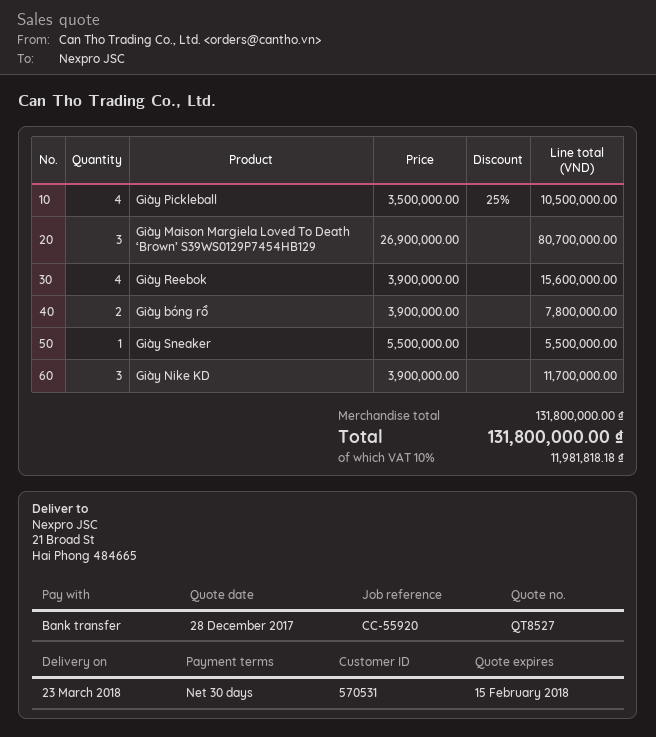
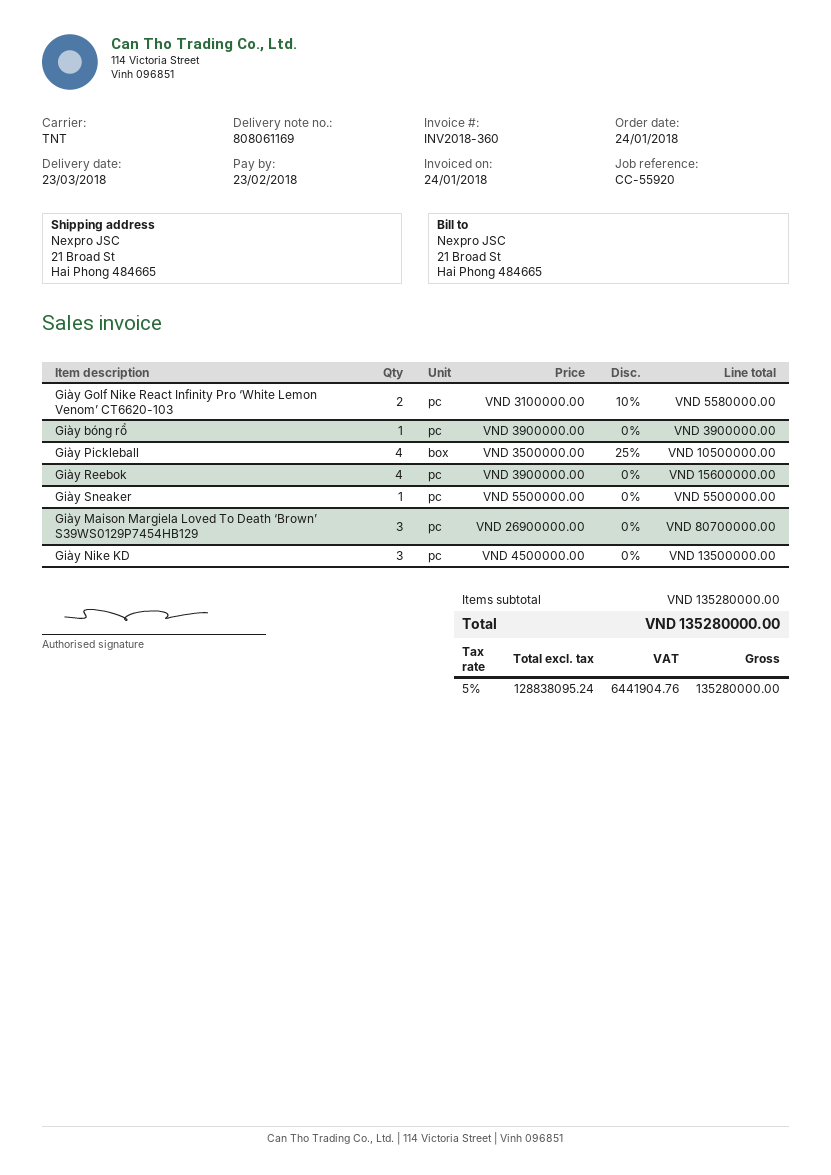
Giày bóng rổ: 2 x 3900000.00 = 7800000.00 -> 1 x 3900000.00 = 3900000.00
Giày Nike KD: 3 x 3900000.00 = 11700000.00 -> 3 x 4500000.00 = 13500000.00
Giày Golf Nike React Infinity Pro ‘White Lemon Venom’ CT6620-103: none -> 2 x 3100000.00 - 10% = 5580000.00
subtotal: 131800000.00 -> 135280000.00
tax: 10% = 11981818.18 -> 5% = 6441904.76
total: 131800000.00 -> 135280000.00

